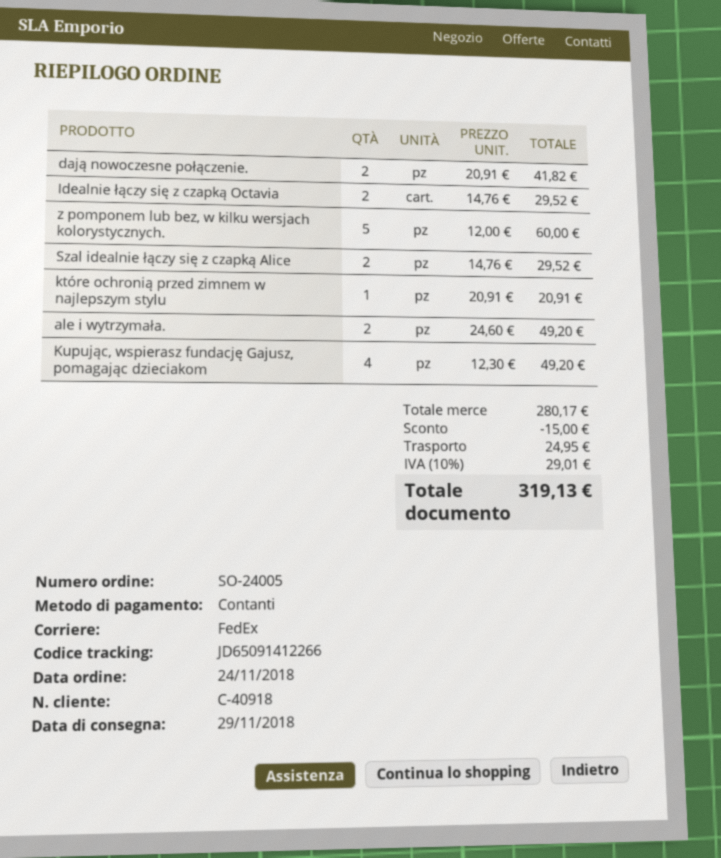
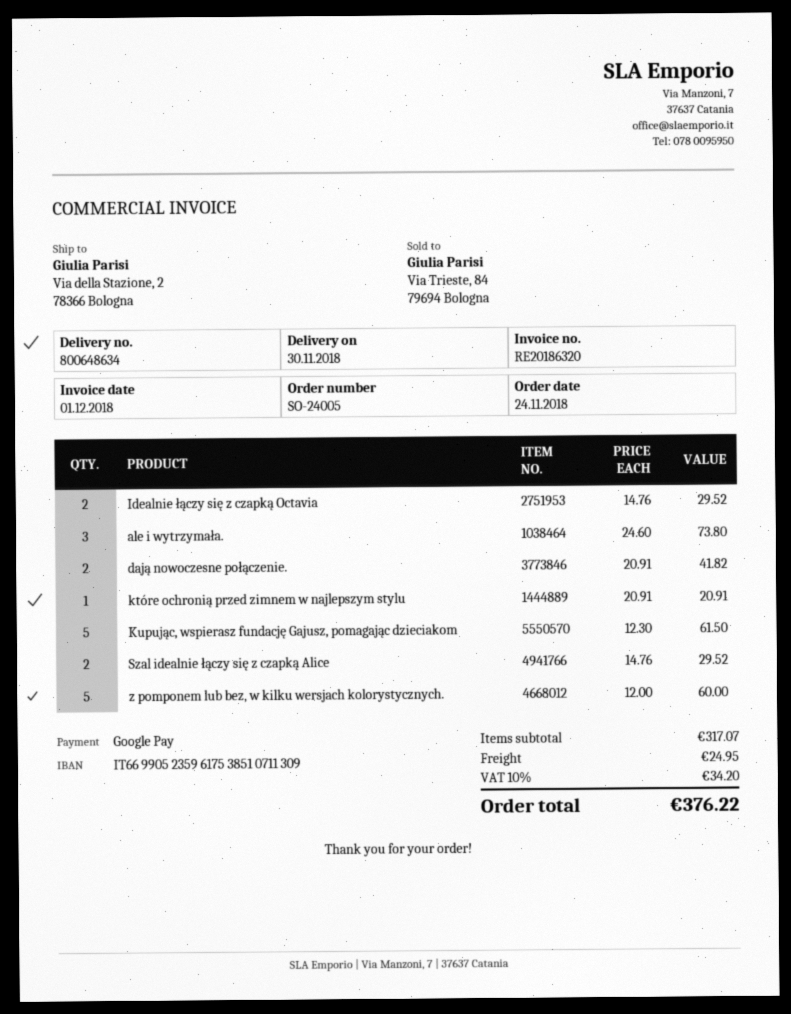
delivery date: 2018-11-29 -> 2018-11-30
payment method: cash -> Google Pay
ale i wytrzymała.: 2 x 24.60 = 49.20 -> 3 x 24.60 = 73.80
Kupując, wspierasz fundację Gajusz, pomagając dzieciakom: 4 x 12.30 = 49.20 -> 5 x 12.30 = 61.50
subtotal: 280.17 -> 317.07
discount: 15.00 -> none
tax: 10% = 29.01 -> 10% = 34.20
total: 319.13 -> 376.22

